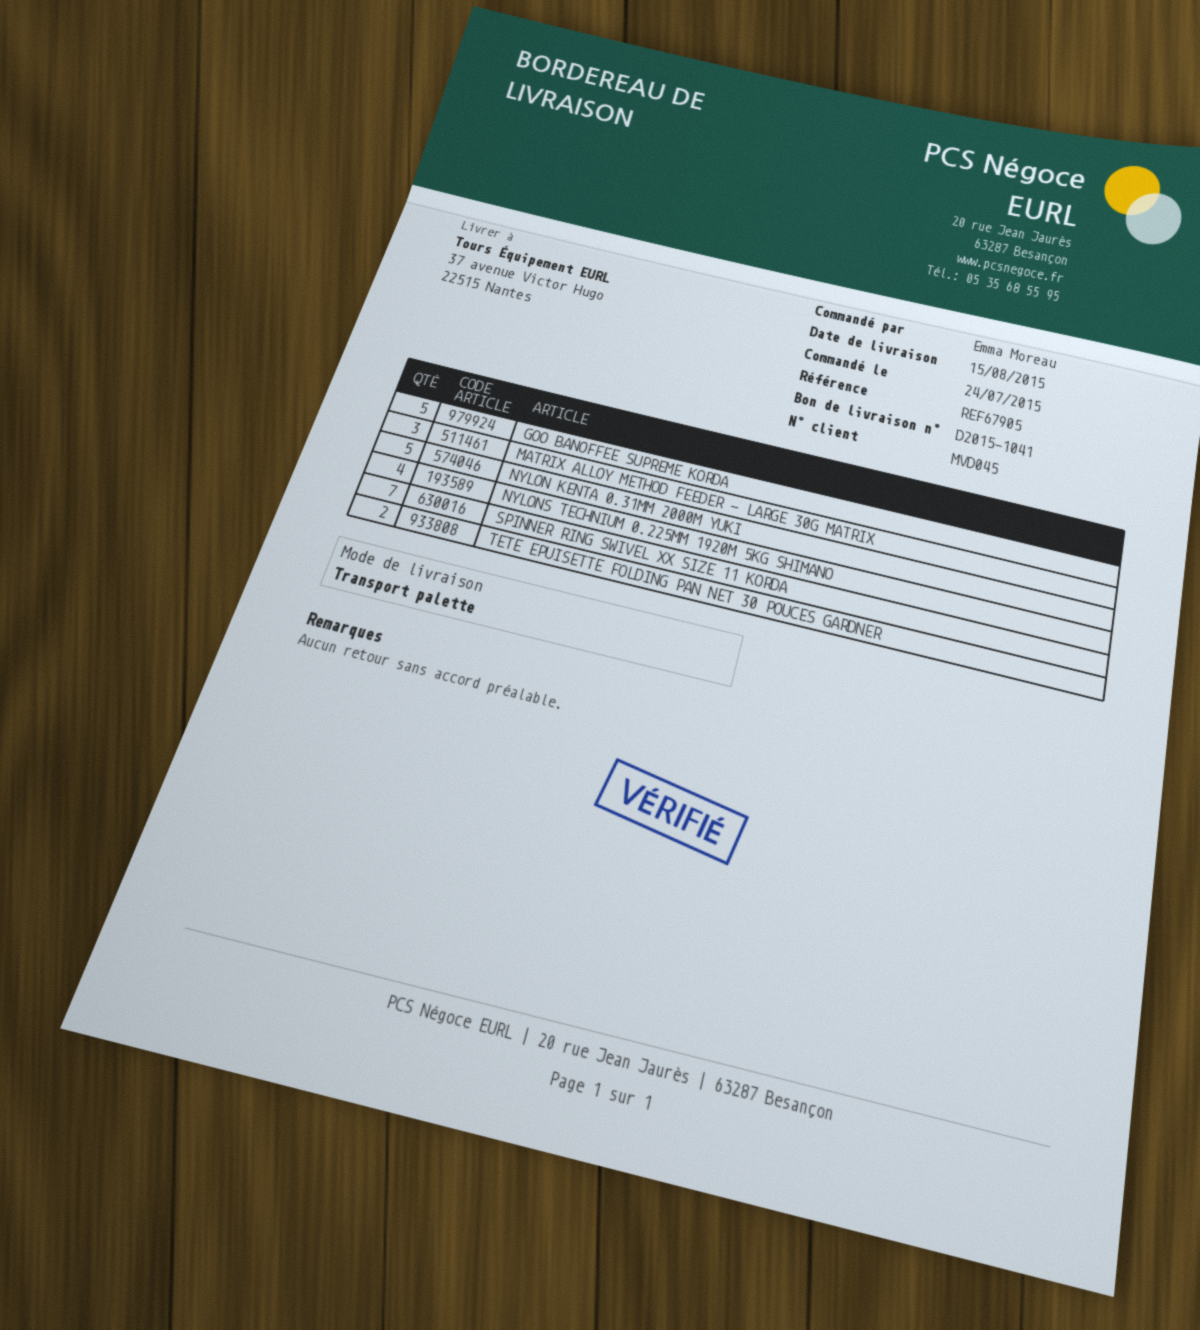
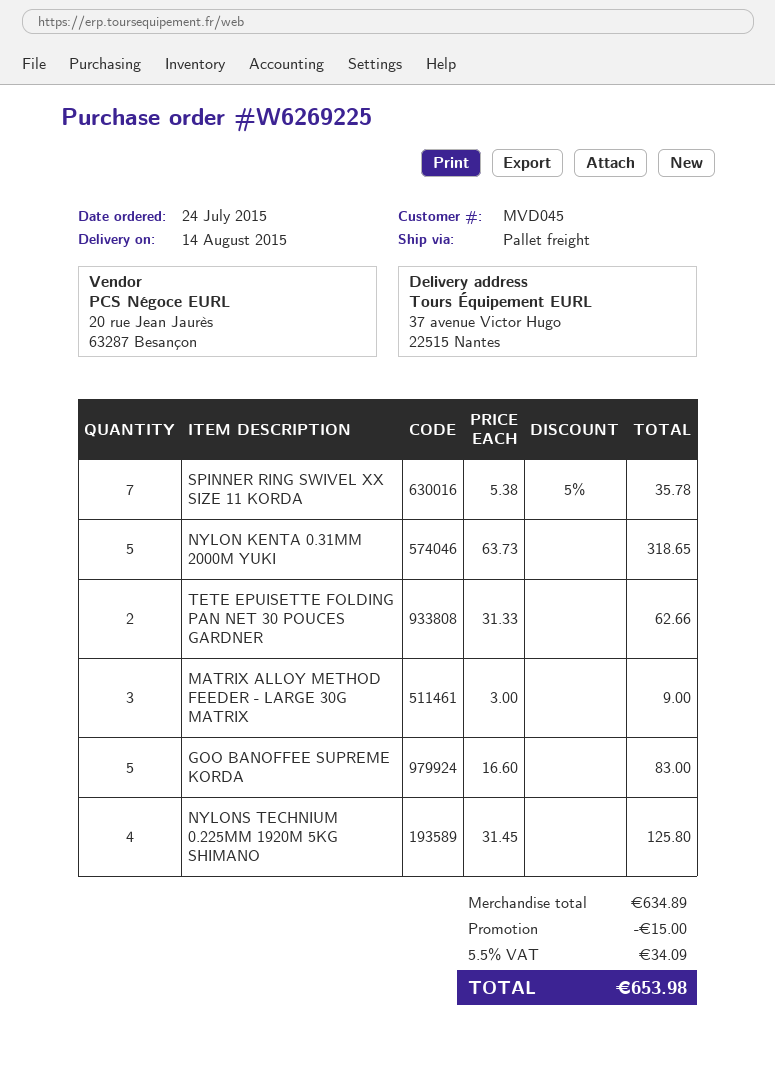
delivery date: 2015-08-15 -> 2015-08-14

